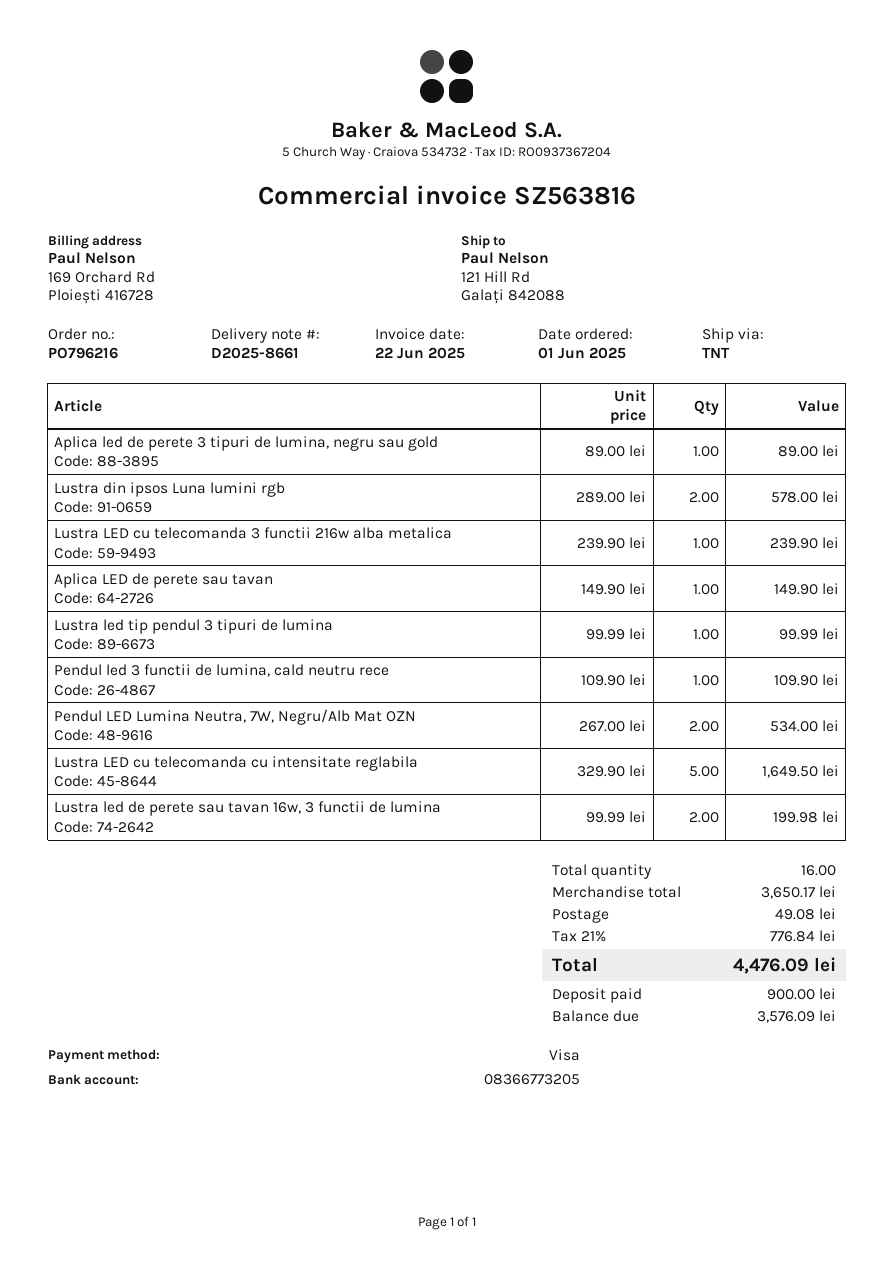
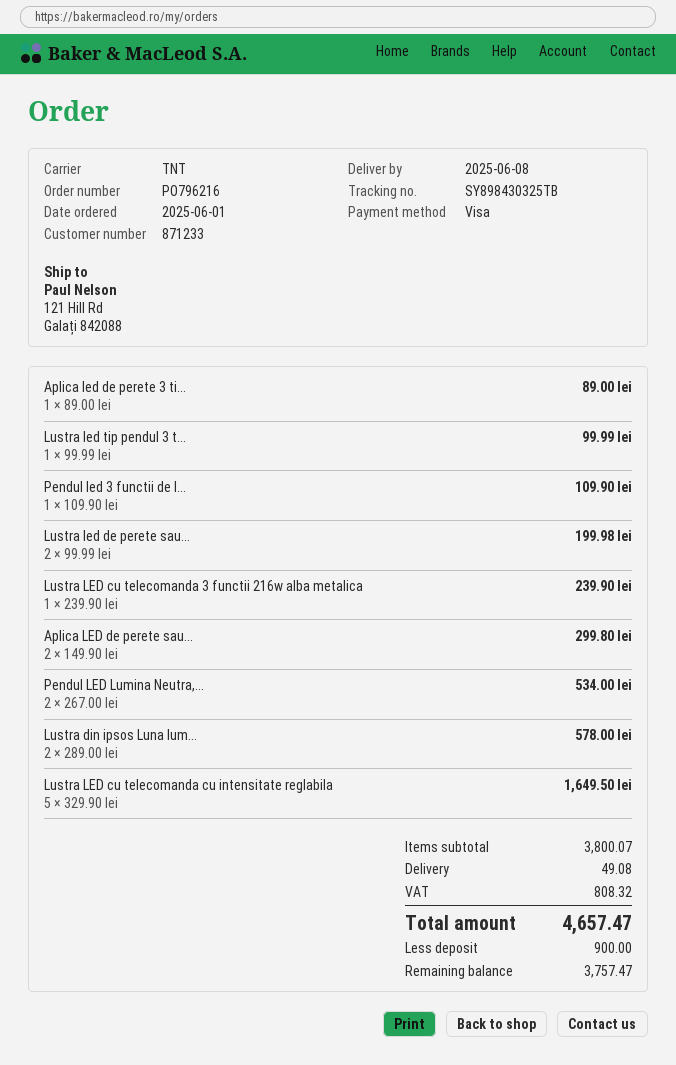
Aplica LED de perete sau tavan: 1 x 149.90 = 149.90 -> 2 x 149.90 = 299.80
subtotal: 3650.17 -> 3800.07
tax: 776.84 -> 808.32
total: 4476.09 -> 4657.47
balance: 3576.09 -> 3757.47

